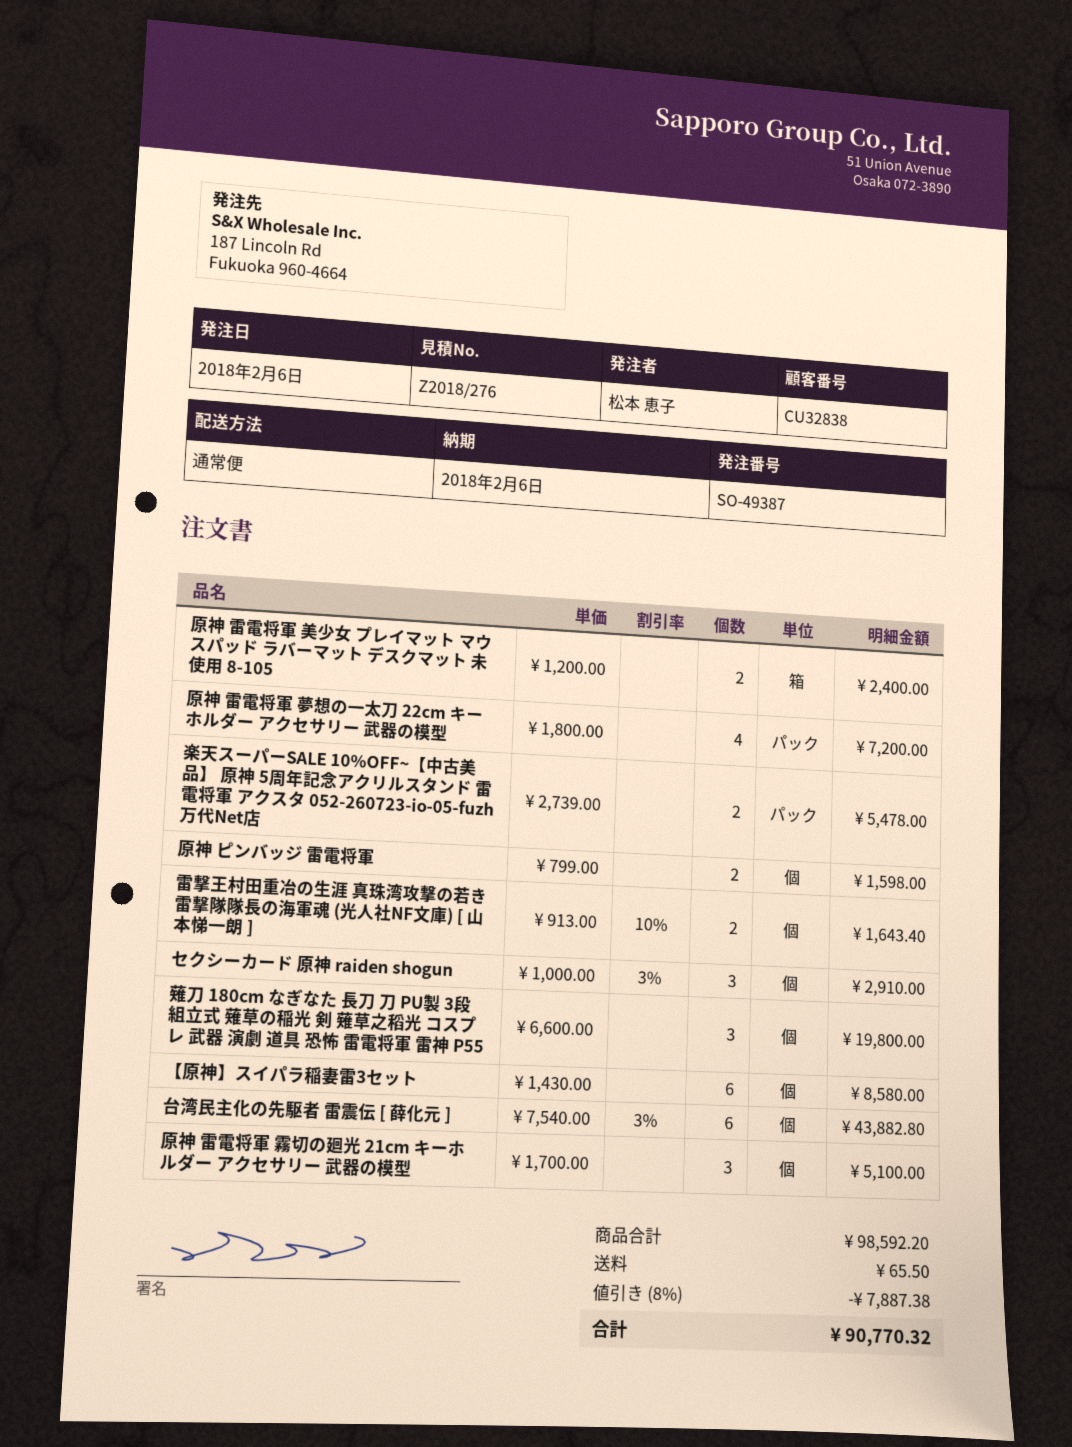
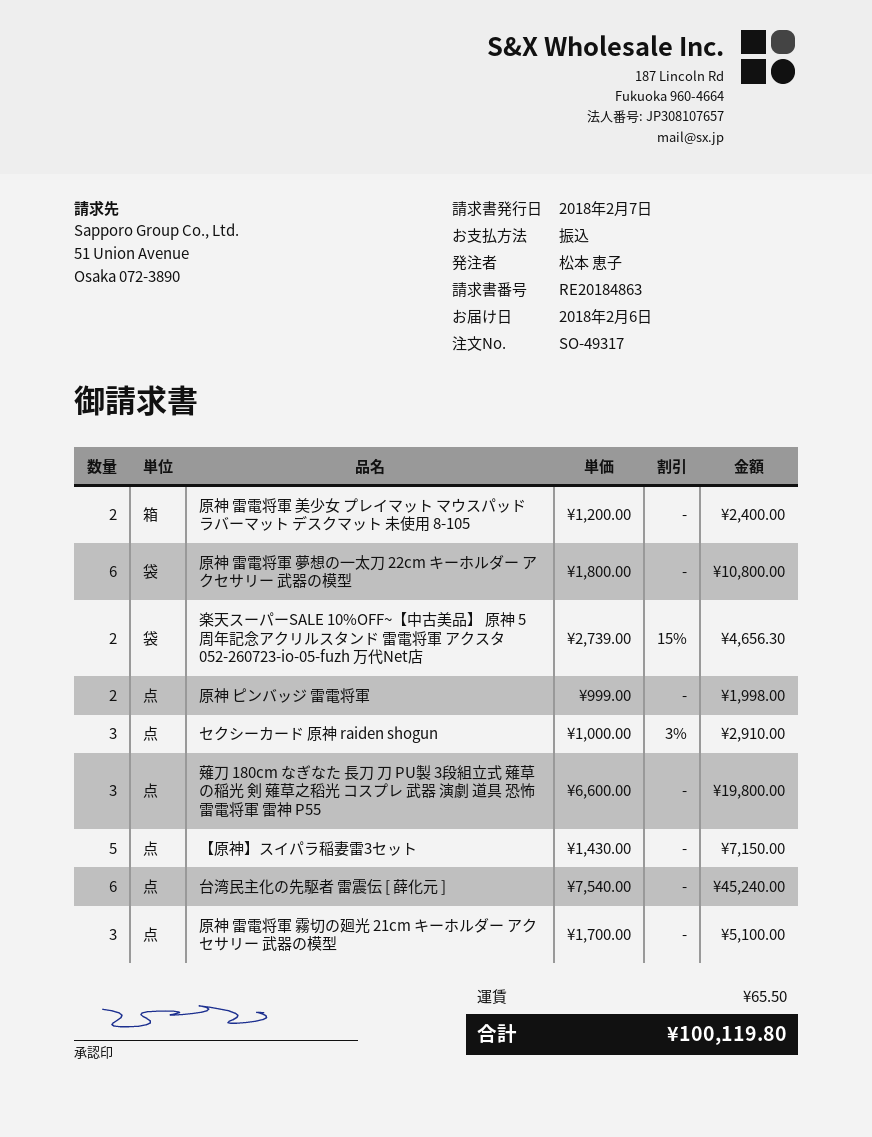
order number: SO-49387 -> SO-49317
原神 雷電将軍 夢想の一太刀 22cm キーホルダー アクセサリー 武器の模型: 4 x 1800.00 = 7200.00 -> 6 x 1800.00 = 10800.00
楽天スーパーSALE 10%OFF~【中古美品】 原神 5周年記念アクリルスタンド 雷電将軍 アクスタ 052-260723-io-05-fuzh 万代Net店: 2 x 2739.00 = 5478.00 -> 2 x 2739.00 - 15% = 4656.30
原神 ピンバッジ 雷電将軍: 2 x 799.00 = 1598.00 -> 2 x 999.00 = 1998.00
雷撃王村田重冶の生涯 真珠湾攻撃の若き雷撃隊隊長の海軍魂 (光人社NF文庫) [ 山本悌一朗 ]: 2 x 913.00 - 10% = 1643.40 -> none
【原神】スイパラ稲妻雷3セット: 6 x 1430.00 = 8580.00 -> 5 x 1430.00 = 7150.00
台湾民主化の先駆者 雷震伝 [ 薛化元 ]: 6 x 7540.00 - 3% = 43882.80 -> 6 x 7540.00 = 45240.00
discount: 8% = 7887.38 -> none
total: 90770.32 -> 100119.80

